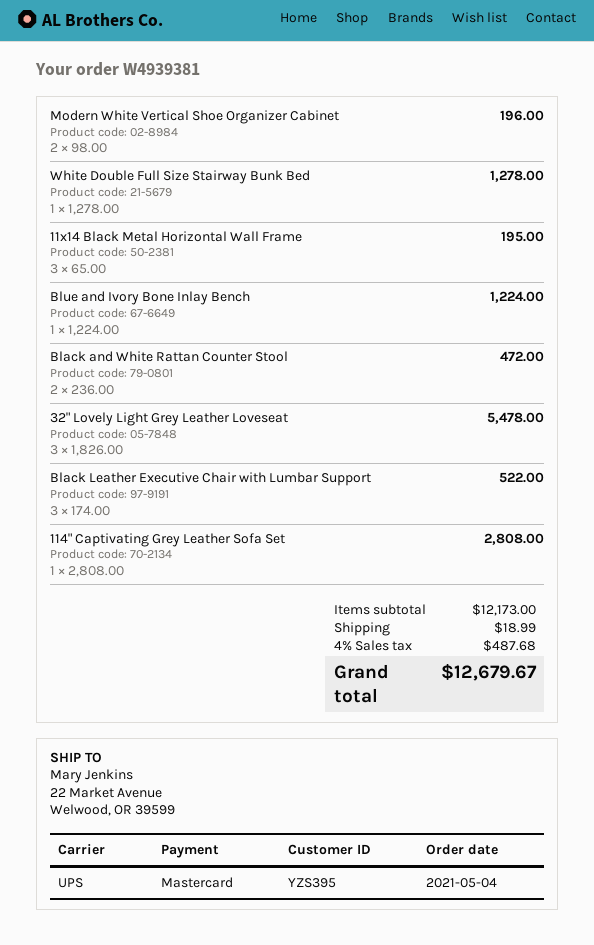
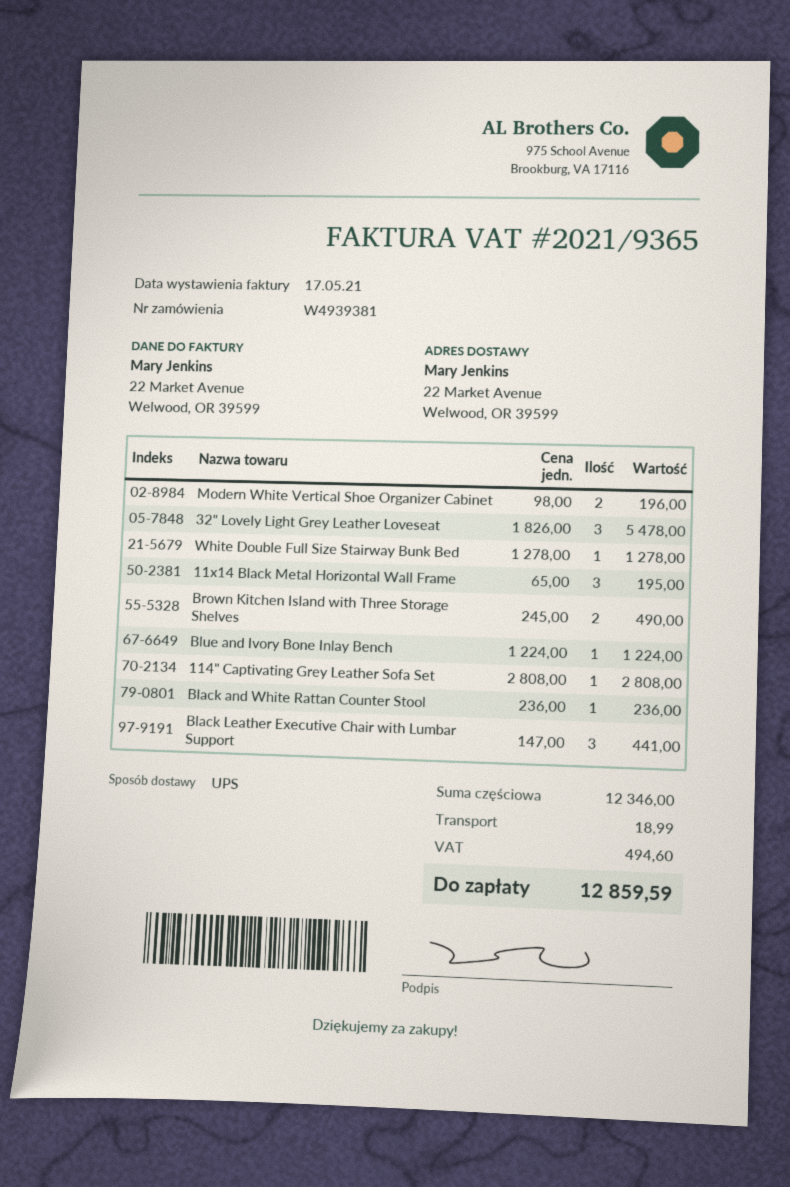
Black and White Rattan Counter Stool: 2 x 236.00 = 472.00 -> 1 x 236.00 = 236.00
Black Leather Executive Chair with Lumbar Support: 3 x 174.00 = 522.00 -> 3 x 147.00 = 441.00
Brown Kitchen Island with Three Storage Shelves: none -> 2 x 245.00 = 490.00
subtotal: 12173.00 -> 12346.00
tax: 487.68 -> 494.60
total: 12679.67 -> 12859.59

